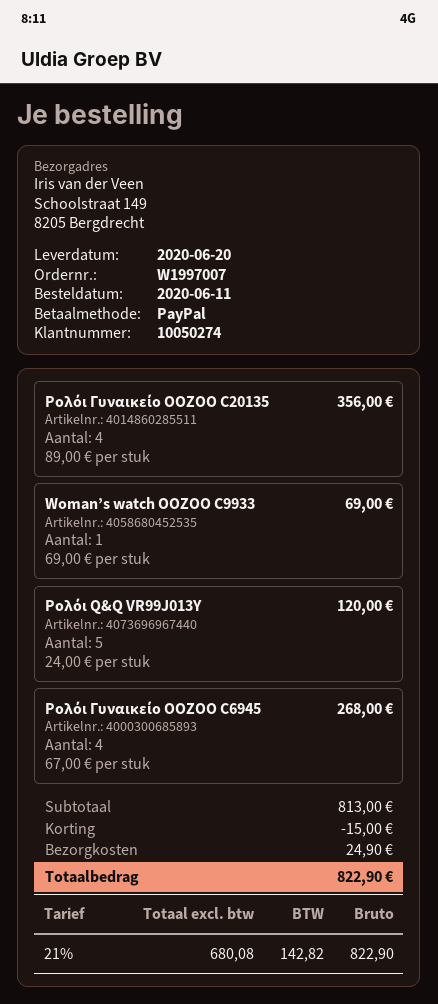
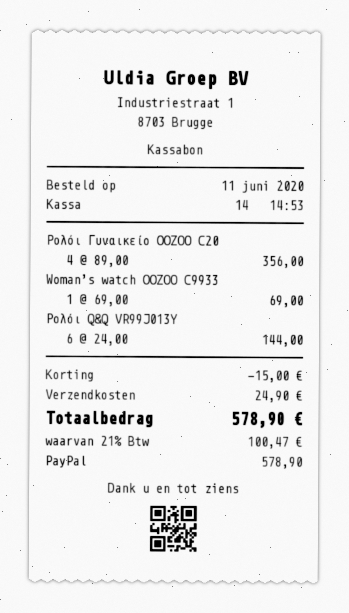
Ρολόι Q&Q VR99J013Y: 5 x 24.00 = 120.00 -> 6 x 24.00 = 144.00
Ρολόι Γυναικείο OOZOO C6945: 4 x 67.00 = 268.00 -> none
tax: 21% = 142.82 -> 21% = 100.47
total: 822.90 -> 578.90

